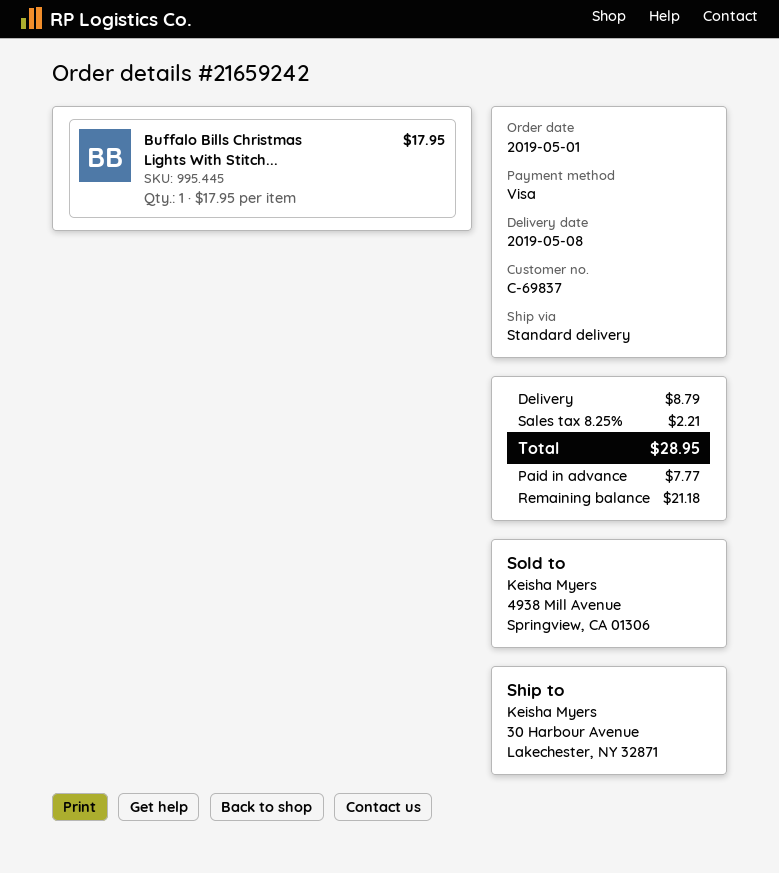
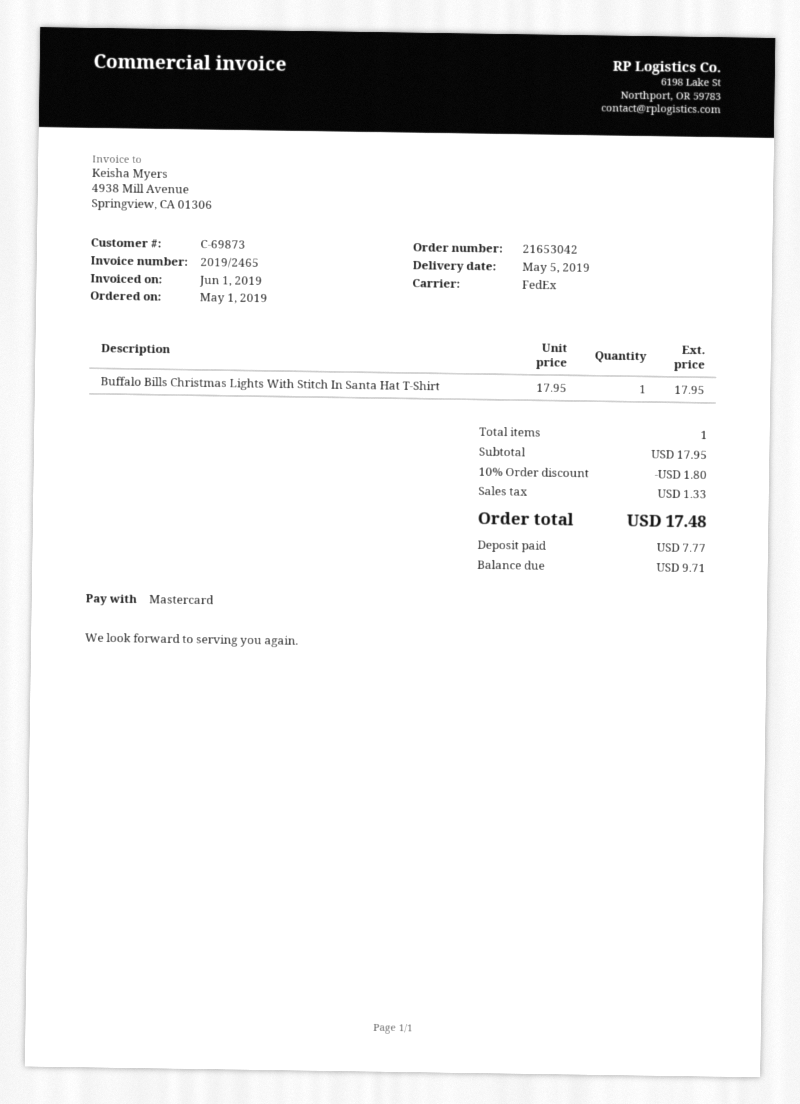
order number: 21659242 -> 21653042
delivery date: 2019-05-08 -> 2019-05-05
customer number: C-69837 -> C-69873
payment method: Visa -> Mastercard
shipping method: standard -> FedEx
discount: none -> 10% = 1.80
shipping: 8.79 -> none
tax: 2.21 -> 1.33
total: 28.95 -> 17.48
balance: 21.18 -> 9.71

